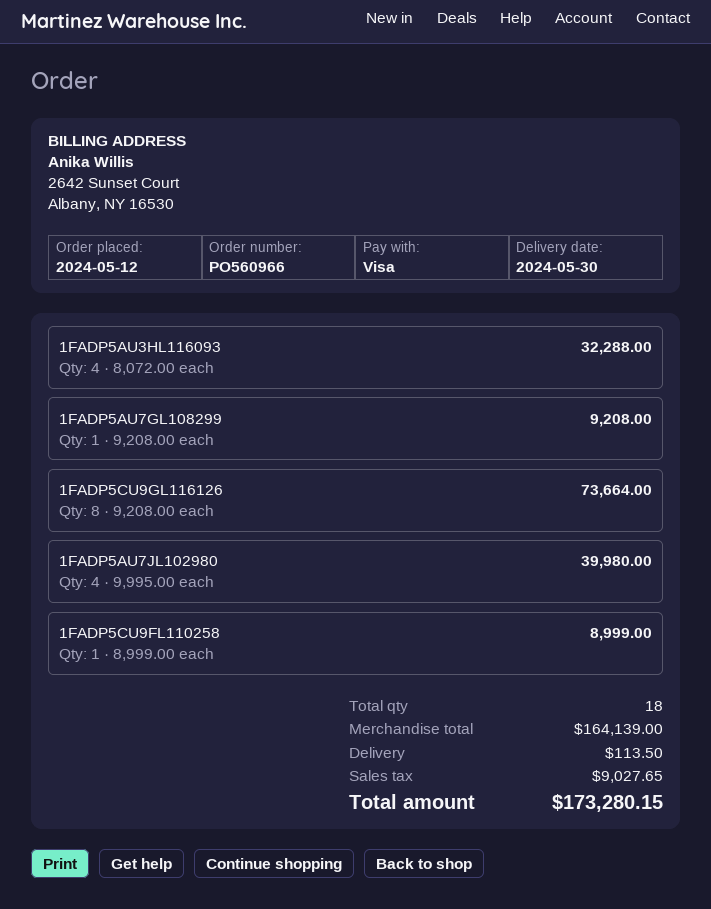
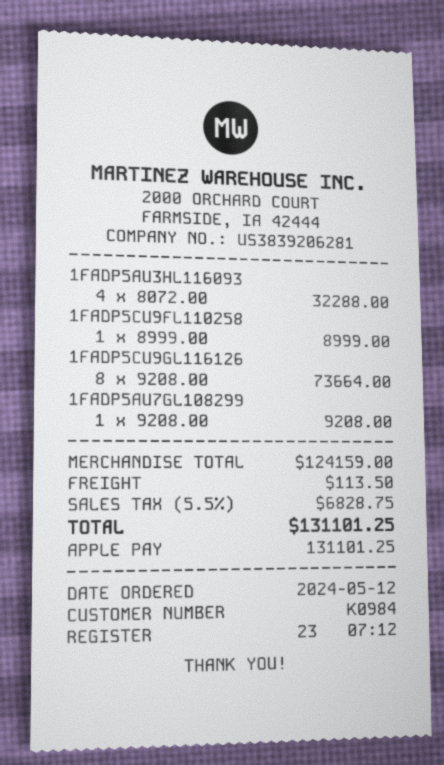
payment method: Visa -> Apple Pay
1FADP5AU7JL102980: 4 x 9995.00 = 39980.00 -> none
subtotal: 164139.00 -> 124159.00
tax: 9027.65 -> 6828.75
total: 173280.15 -> 131101.25

